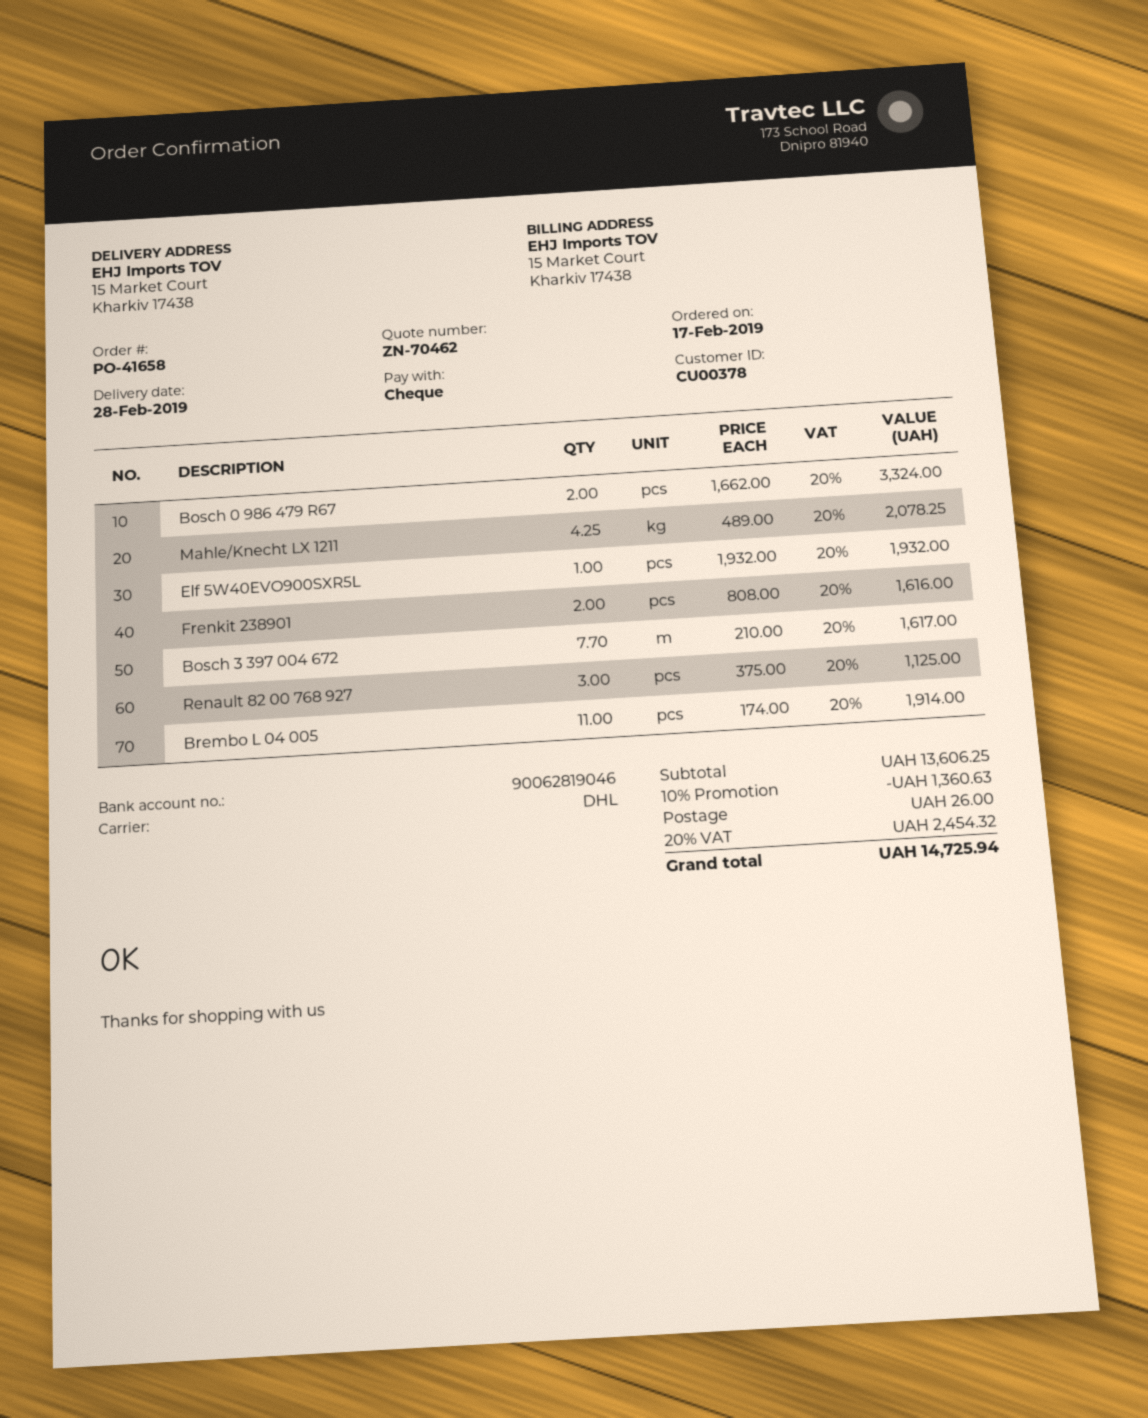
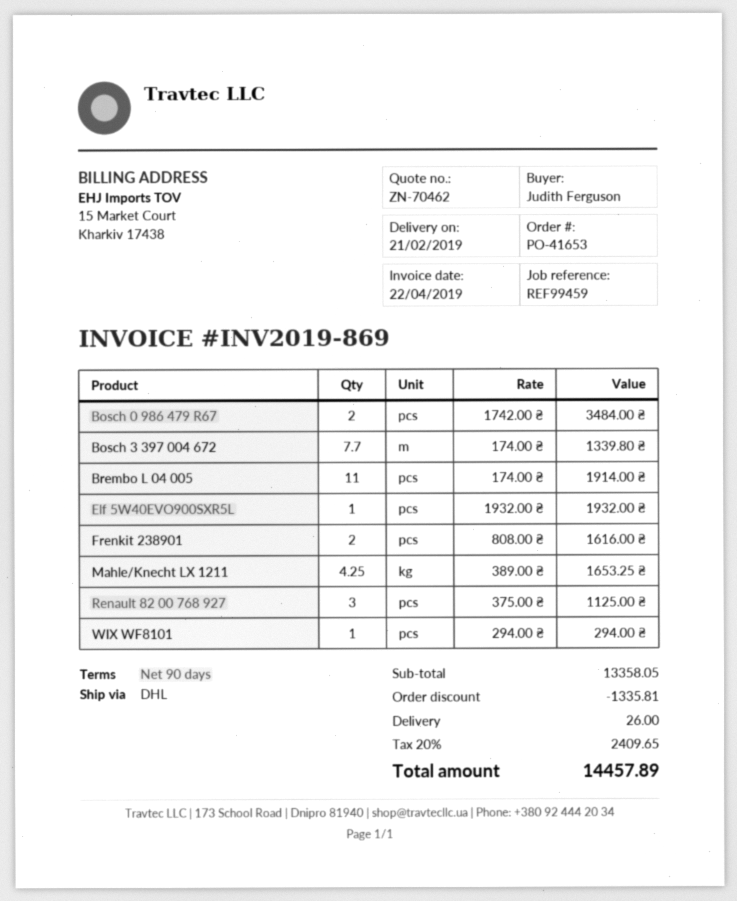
order number: PO-41658 -> PO-41653
delivery date: 2019-02-28 -> 2019-02-21
Bosch 0 986 479 R67: 2 x 1662.00 = 3324.00 -> 2 x 1742.00 = 3484.00
Mahle/Knecht LX 1211: 4.25 x 489.00 = 2078.25 -> 4.25 x 389.00 = 1653.25
Bosch 3 397 004 672: 7.7 x 210.00 = 1617.00 -> 7.7 x 174.00 = 1339.80
WIX WF8101: none -> 1 x 294.00 = 294.00
subtotal: 13606.25 -> 13358.05
discount: 1360.63 -> 1335.81
tax: 20% = 2454.32 -> 20% = 2409.65
total: 14725.94 -> 14457.89

